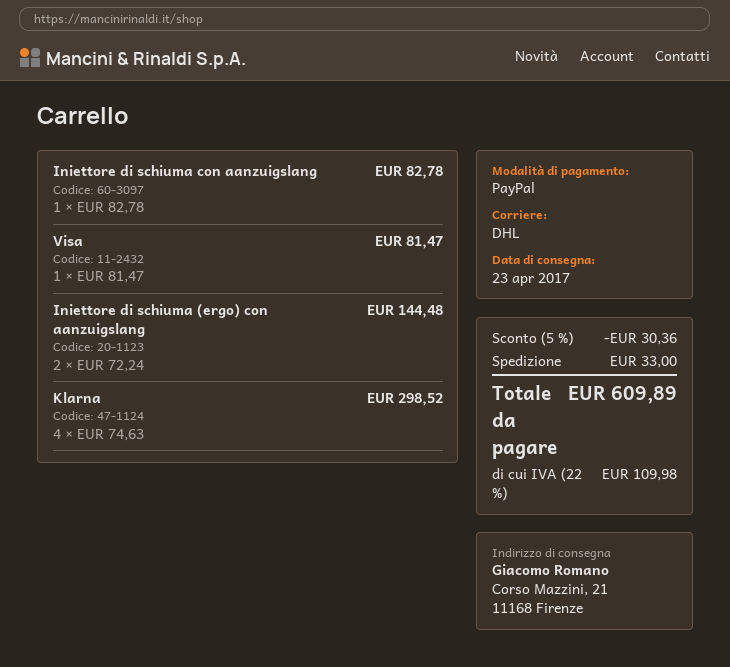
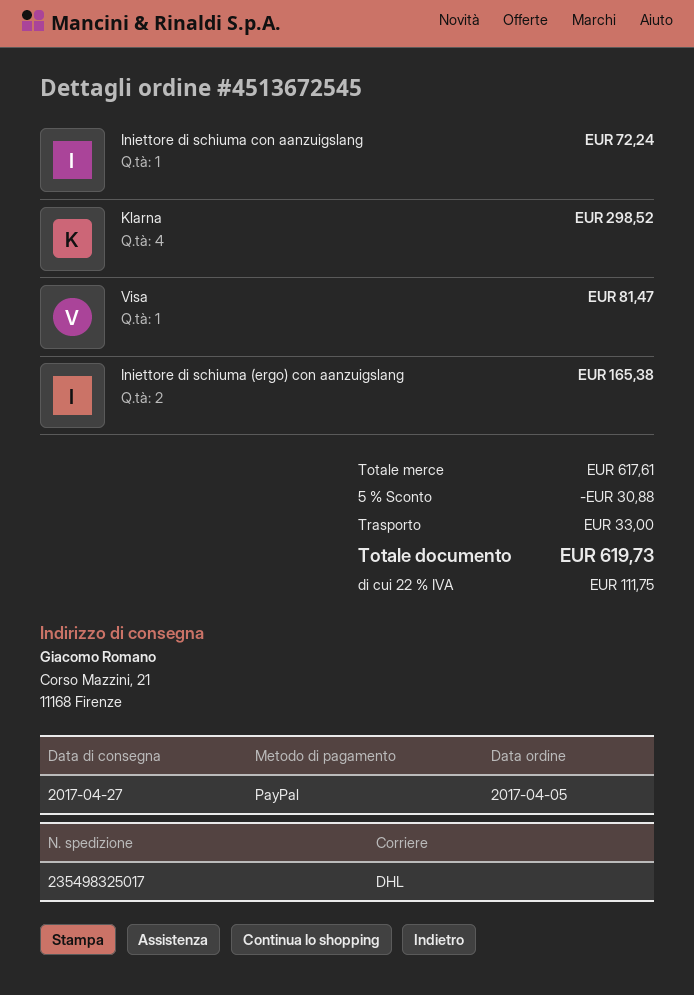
delivery date: 2017-04-23 -> 2017-04-27
Iniettore di schiuma con aanzuigslang: 1 for 82.78 -> 1 for 72.24
Iniettore di schiuma (ergo) con aanzuigslang: 2 for 144.48 -> 2 for 165.38
discount: 5% = 30.36 -> 5% = 30.88
tax: 22% = 109.98 -> 22% = 111.75
total: 609.89 -> 619.73

